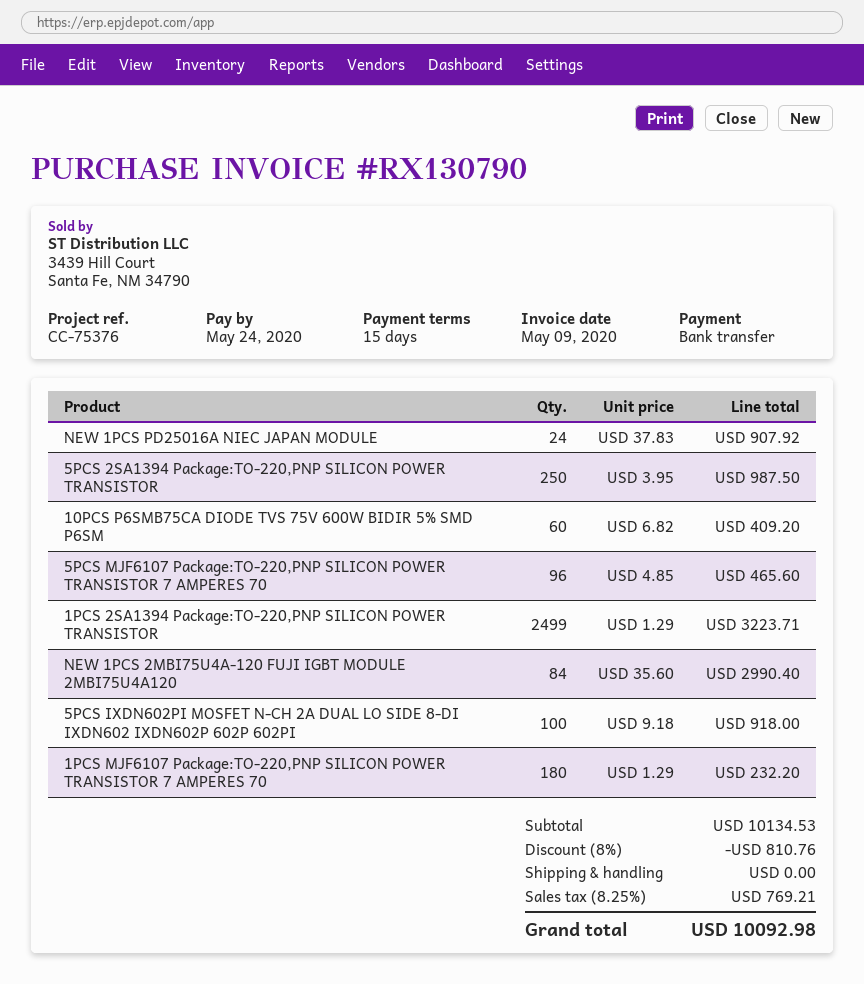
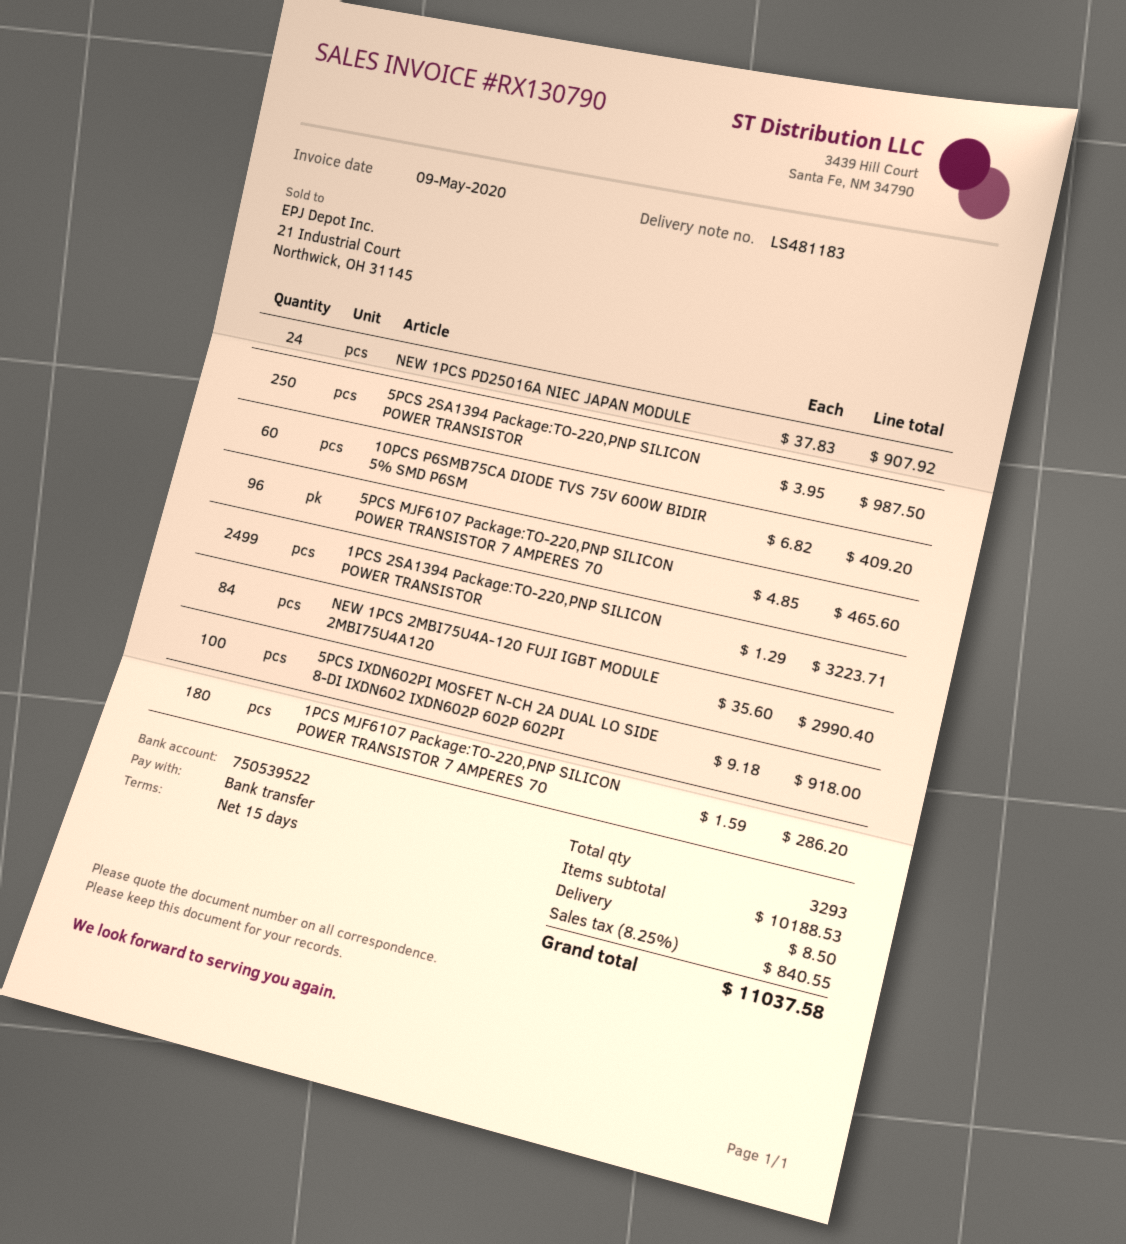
1PCS MJF6107 Package:TO-220,PNP SILICON POWER TRANSISTOR 7 AMPERES 70: 180 x 1.29 = 232.20 -> 180 x 1.59 = 286.20
subtotal: 10134.53 -> 10188.53
discount: 8% = 810.76 -> none
shipping: 0.00 -> 8.50
tax: 8.25% = 769.21 -> 8.25% = 840.55
total: 10092.98 -> 11037.58

